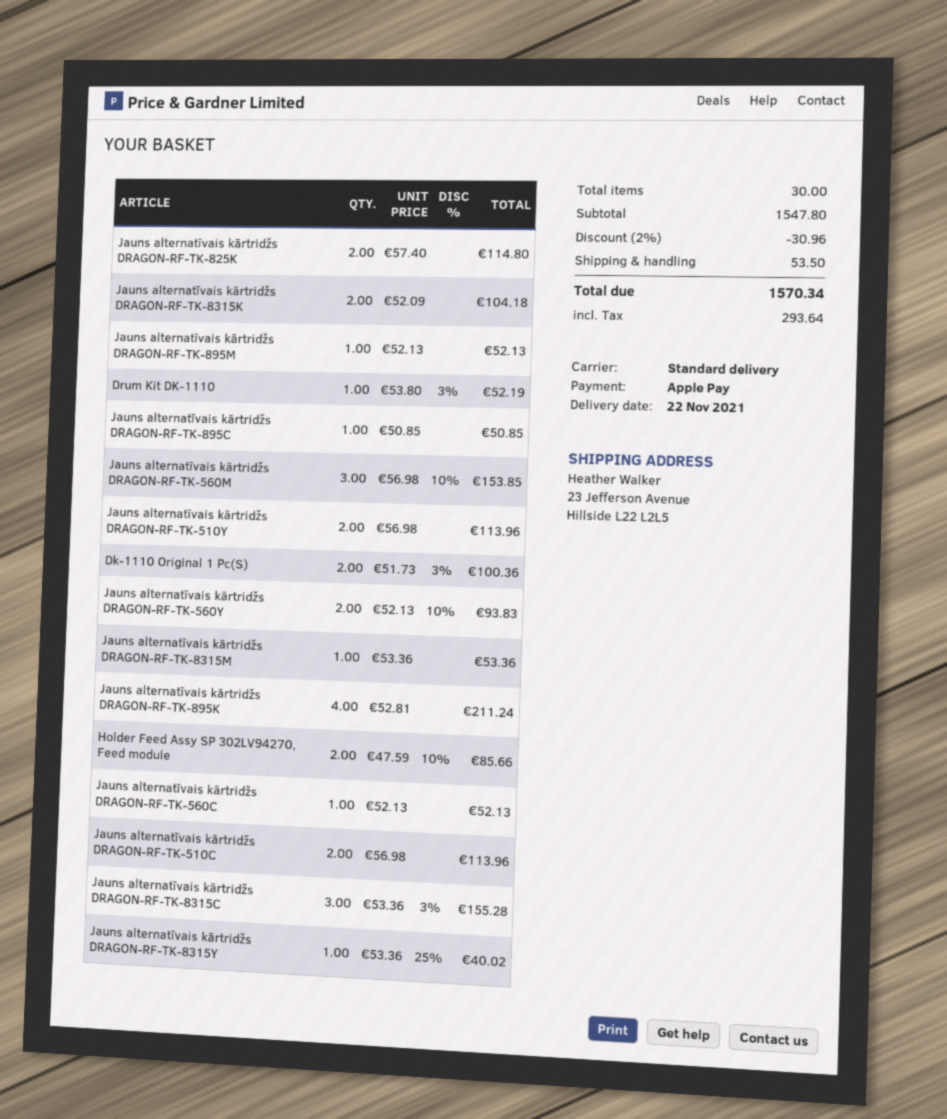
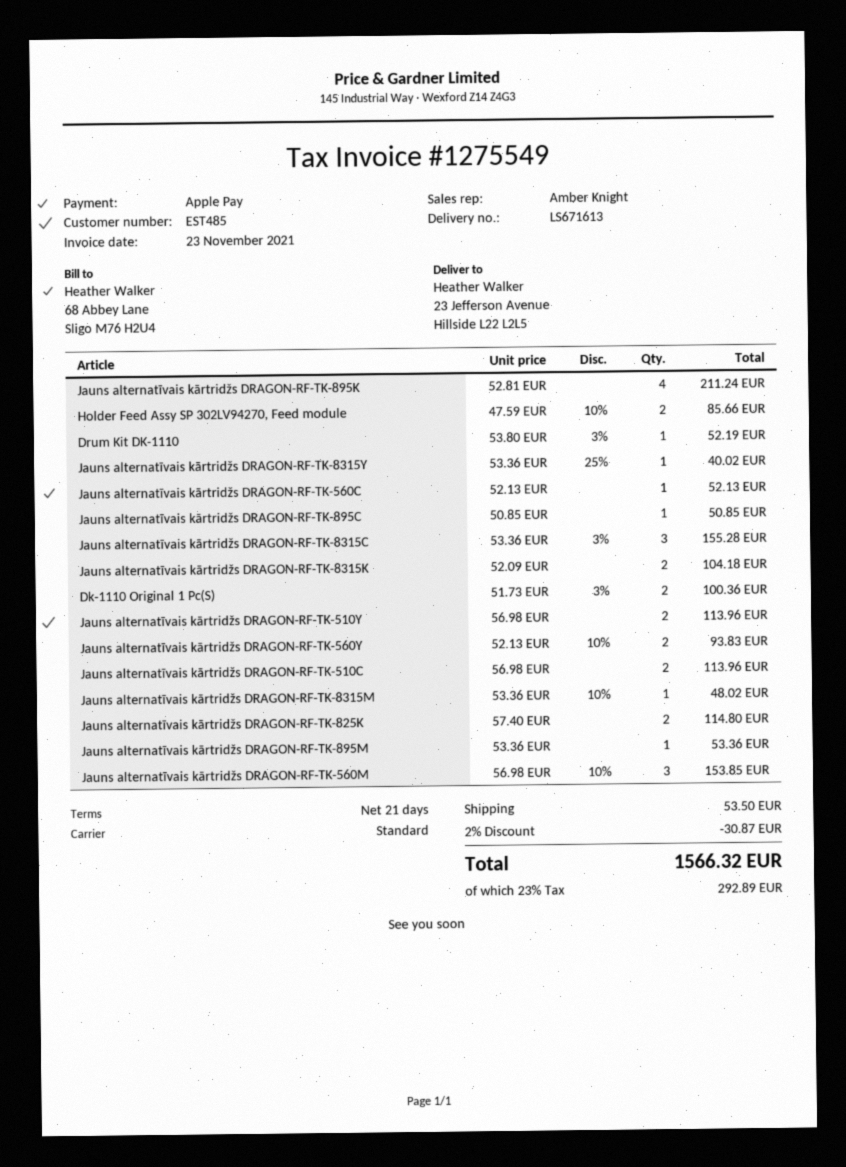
Jauns alternatīvais kārtridžs DRAGON-RF-TK-895M: 1 x 52.13 = 52.13 -> 1 x 53.36 = 53.36
Jauns alternatīvais kārtridžs DRAGON-RF-TK-8315M: 1 x 53.36 = 53.36 -> 1 x 53.36 - 10% = 48.02
discount: 2% = 30.96 -> 2% = 30.87
tax: 293.64 -> 292.89
total: 1570.34 -> 1566.32

